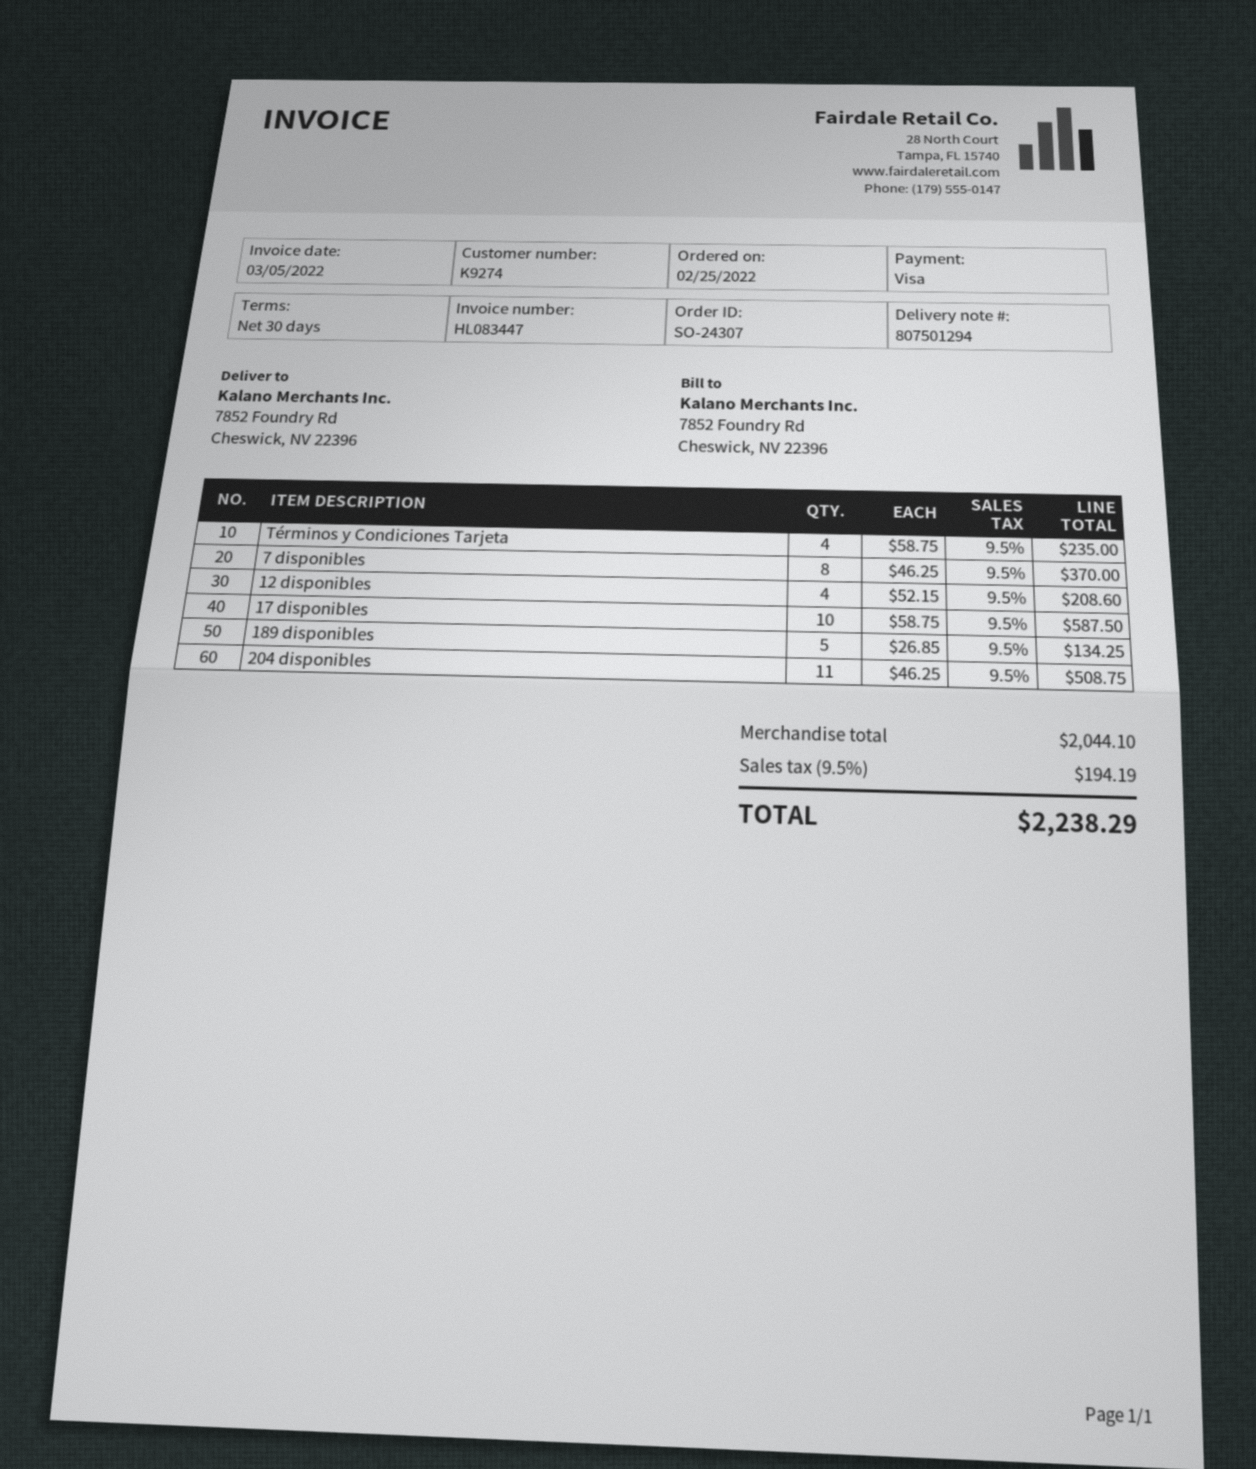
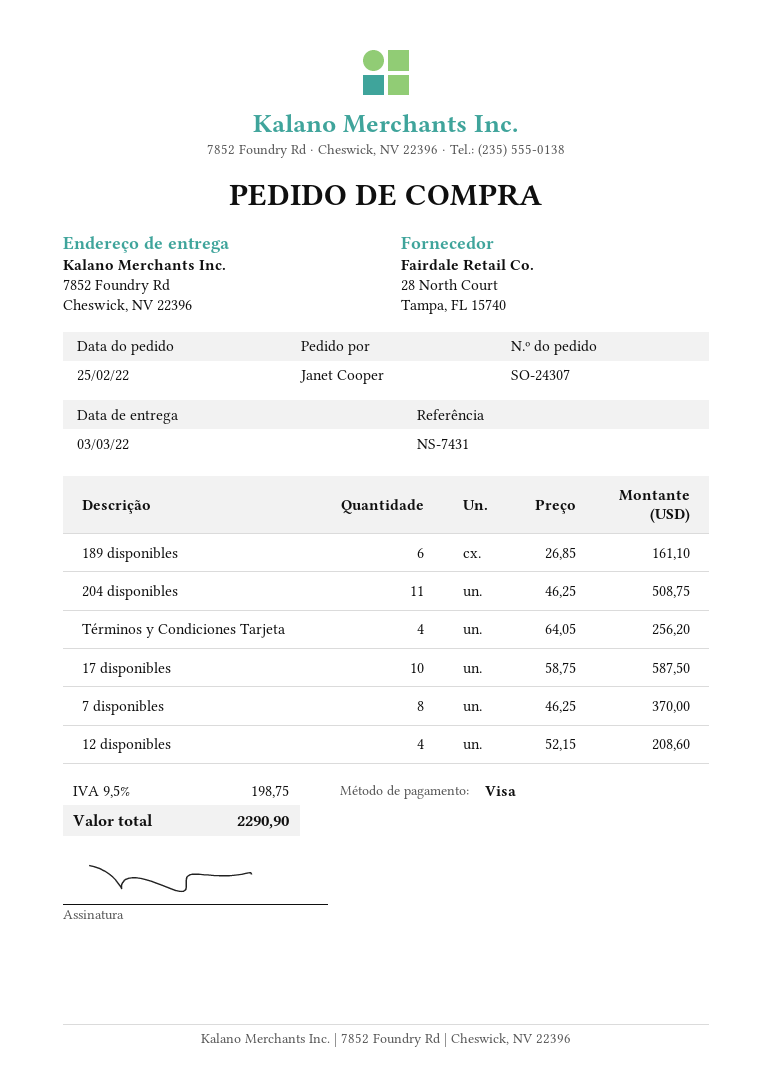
Términos y Condiciones Tarjeta: 4 x 58.75 = 235.00 -> 4 x 64.05 = 256.20
189 disponibles: 5 x 26.85 = 134.25 -> 6 x 26.85 = 161.10
tax: 9.5% = 194.19 -> 9.5% = 198.75
total: 2238.29 -> 2290.90

